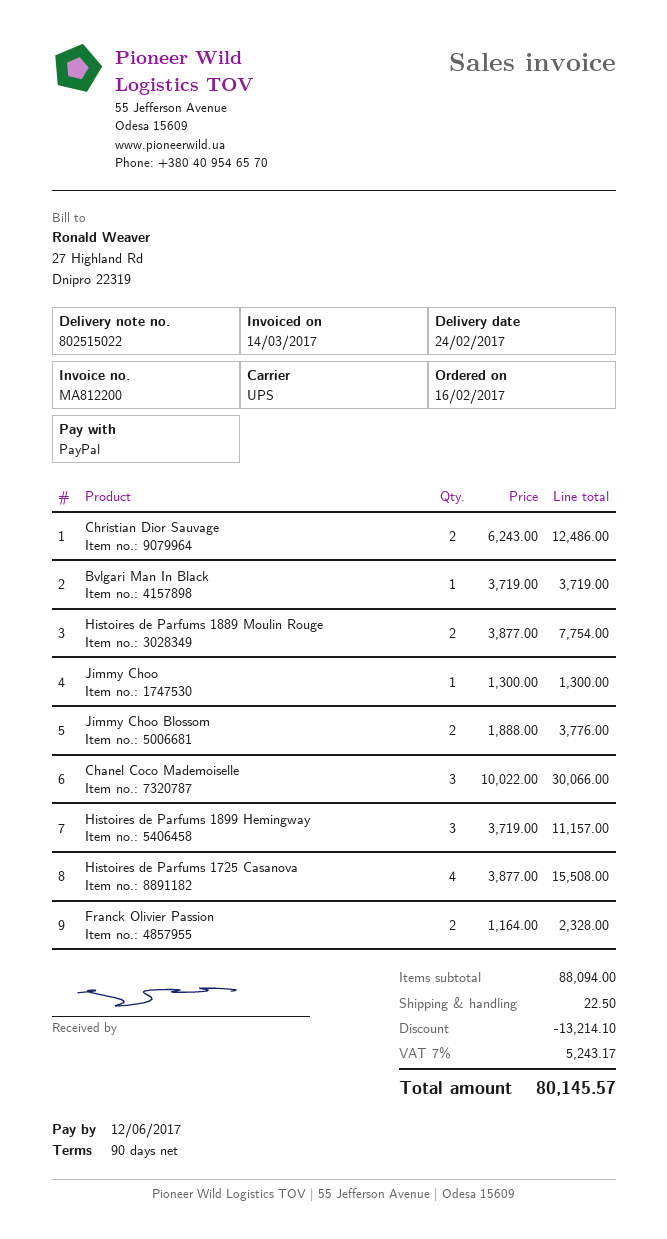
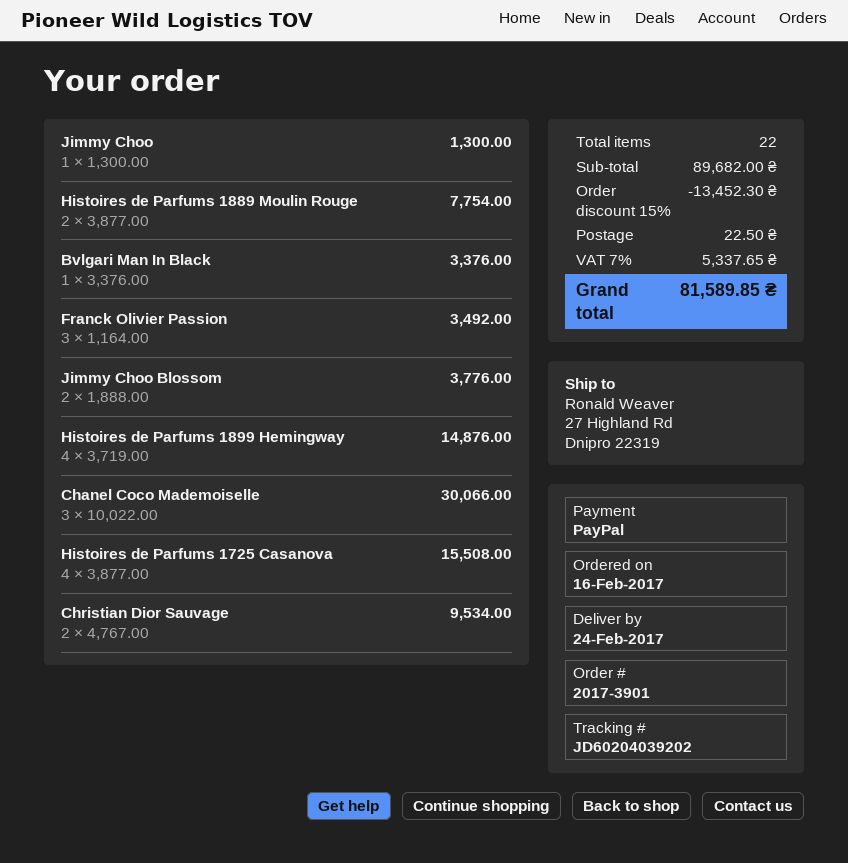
Christian Dior Sauvage: 2 x 6243.00 = 12486.00 -> 2 x 4767.00 = 9534.00
Bvlgari Man In Black: 1 x 3719.00 = 3719.00 -> 1 x 3376.00 = 3376.00
Histoires de Parfums 1899 Hemingway: 3 x 3719.00 = 11157.00 -> 4 x 3719.00 = 14876.00
Franck Olivier Passion: 2 x 1164.00 = 2328.00 -> 3 x 1164.00 = 3492.00
subtotal: 88094.00 -> 89682.00
discount: 13214.10 -> 13452.30
tax: 7% = 5243.17 -> 7% = 5337.65
total: 80145.57 -> 81589.85

